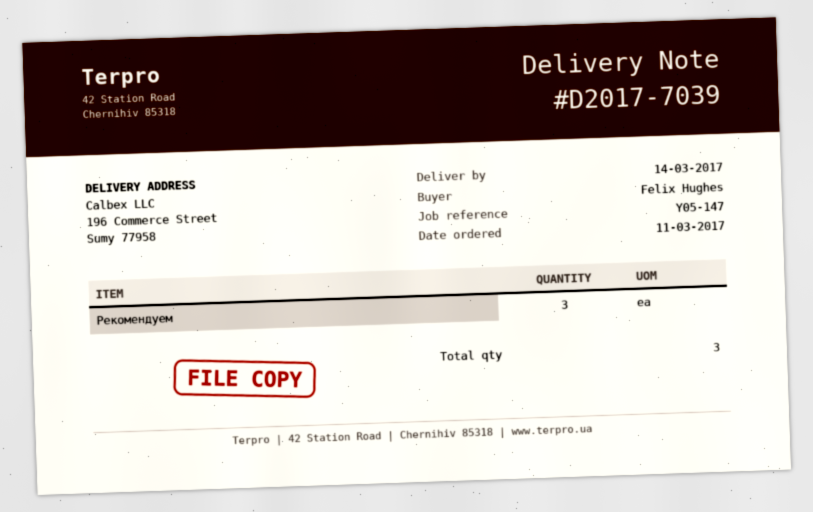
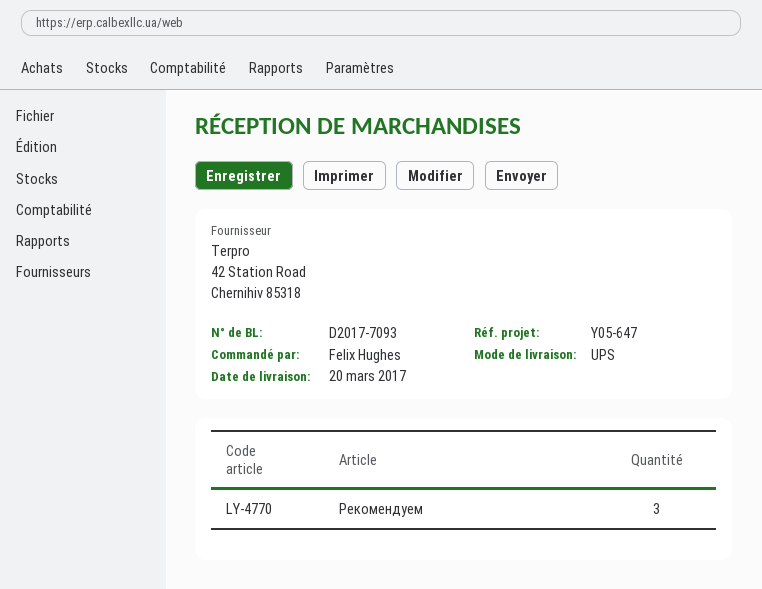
delivery note number: D2017-7039 -> D2017-7093
delivery date: 2017-03-14 -> 2017-03-20
reference: Y05-147 -> Y05-647

